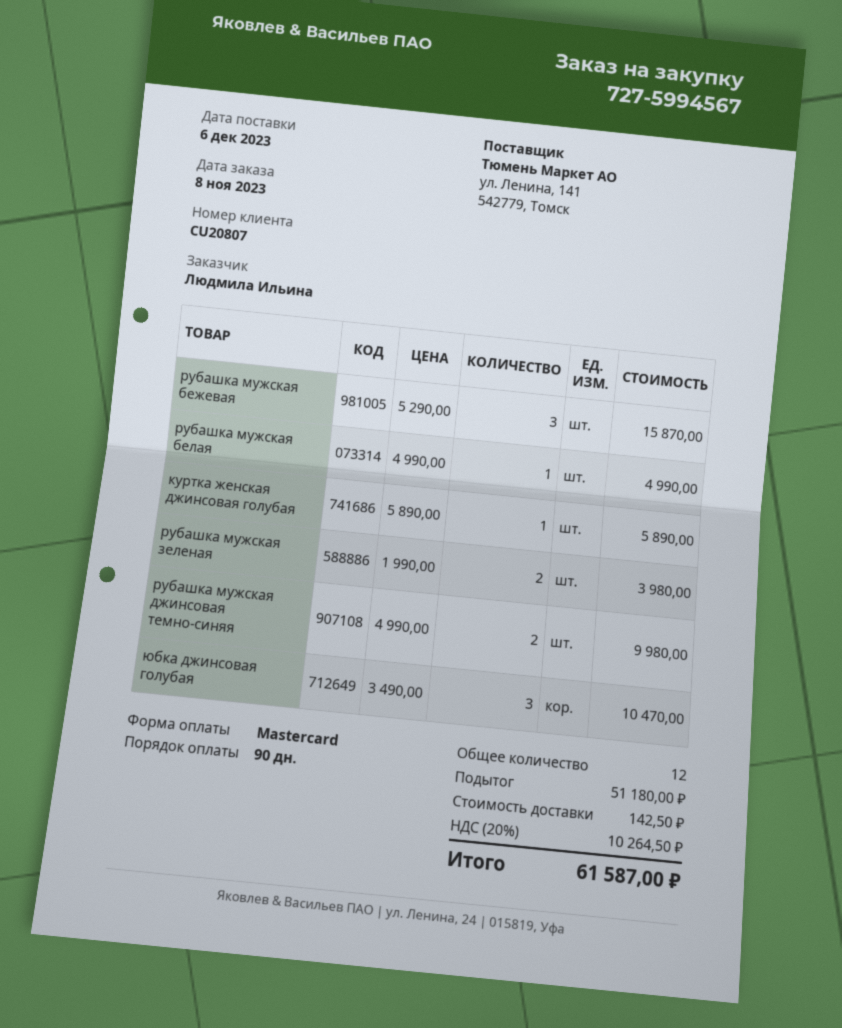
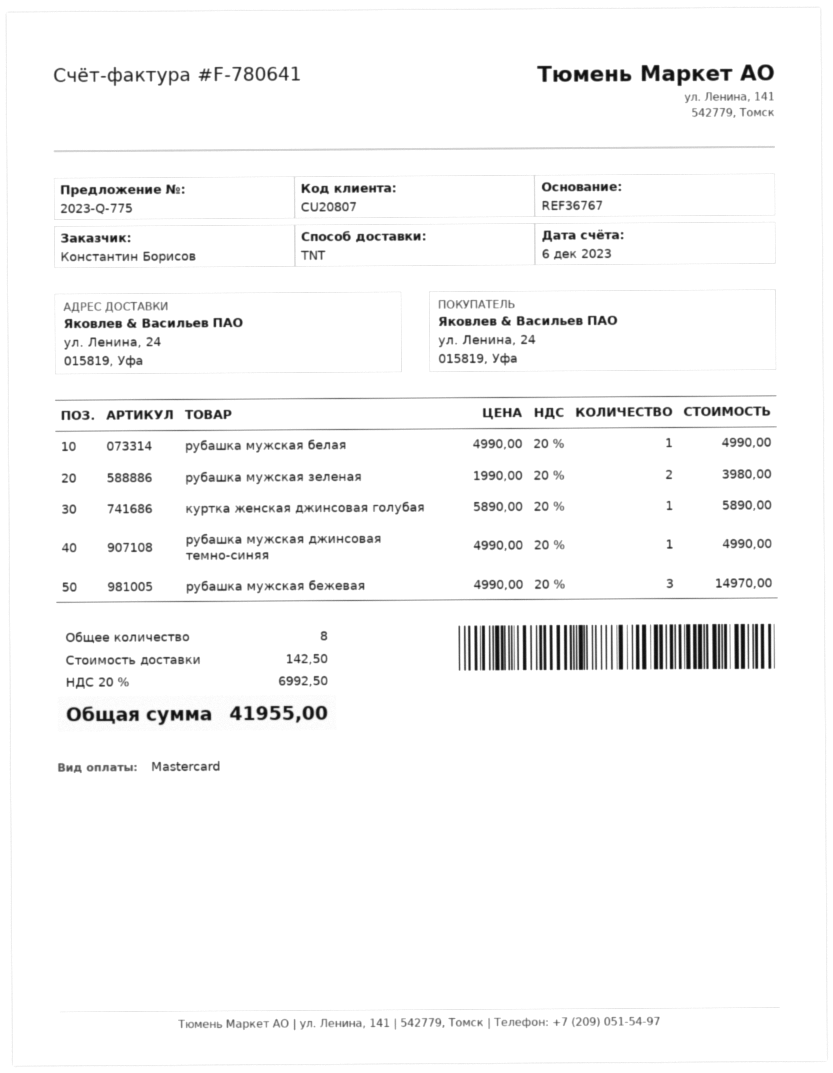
ordered by: Людмила Ильина -> Константин Борисов
рубашка мужская бежевая: 3 x 5290.00 = 15870.00 -> 3 x 4990.00 = 14970.00
рубашка мужская джинсовая темно-синяя: 2 x 4990.00 = 9980.00 -> 1 x 4990.00 = 4990.00
юбка джинсовая голубая: 3 x 3490.00 = 10470.00 -> none
total quantity: 12 -> 8
tax: 20% = 10264.50 -> 20% = 6992.50
total: 61587.00 -> 41955.00

